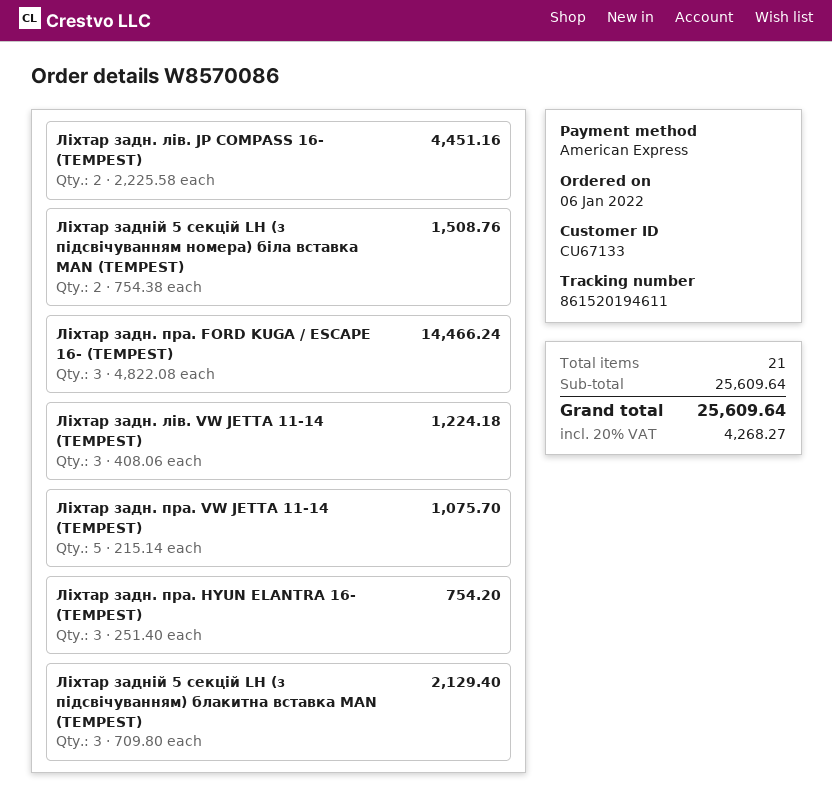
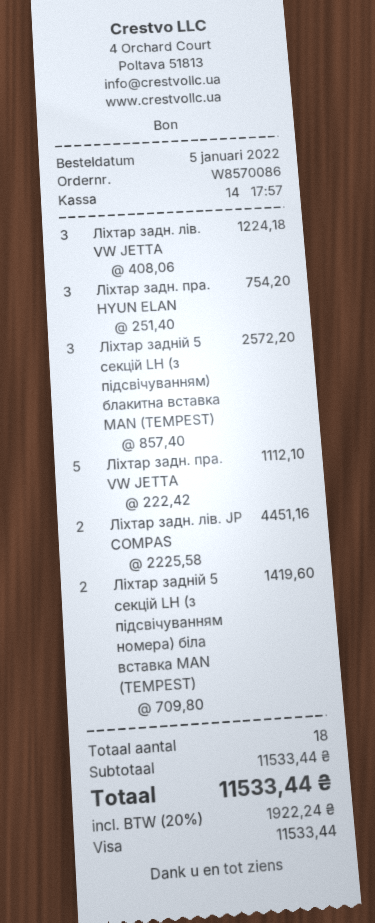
order date: 2022-01-06 -> 2022-01-05
payment method: American Express -> Visa
Ліхтар задній 5 секцій LH (з підсвічуванням номера) біла вставка MAN (TEMPEST): 2 x 754.38 = 1508.76 -> 2 x 709.80 = 1419.60
Ліхтар задн. пра. FORD KUGA / ESCAPE 16- (TEMPEST): 3 x 4822.08 = 14466.24 -> none
Ліхтар задн. пра. VW JETTA 11-14 (TEMPEST): 5 x 215.14 = 1075.70 -> 5 x 222.42 = 1112.10
Ліхтар задній 5 секцій LH (з підсвічуванням) блакитна вставка MAN (TEMPEST): 3 x 709.80 = 2129.40 -> 3 x 857.40 = 2572.20
total quantity: 21 -> 18
subtotal: 25609.64 -> 11533.44
tax: 20% = 4268.27 -> 20% = 1922.24
total: 25609.64 -> 11533.44

